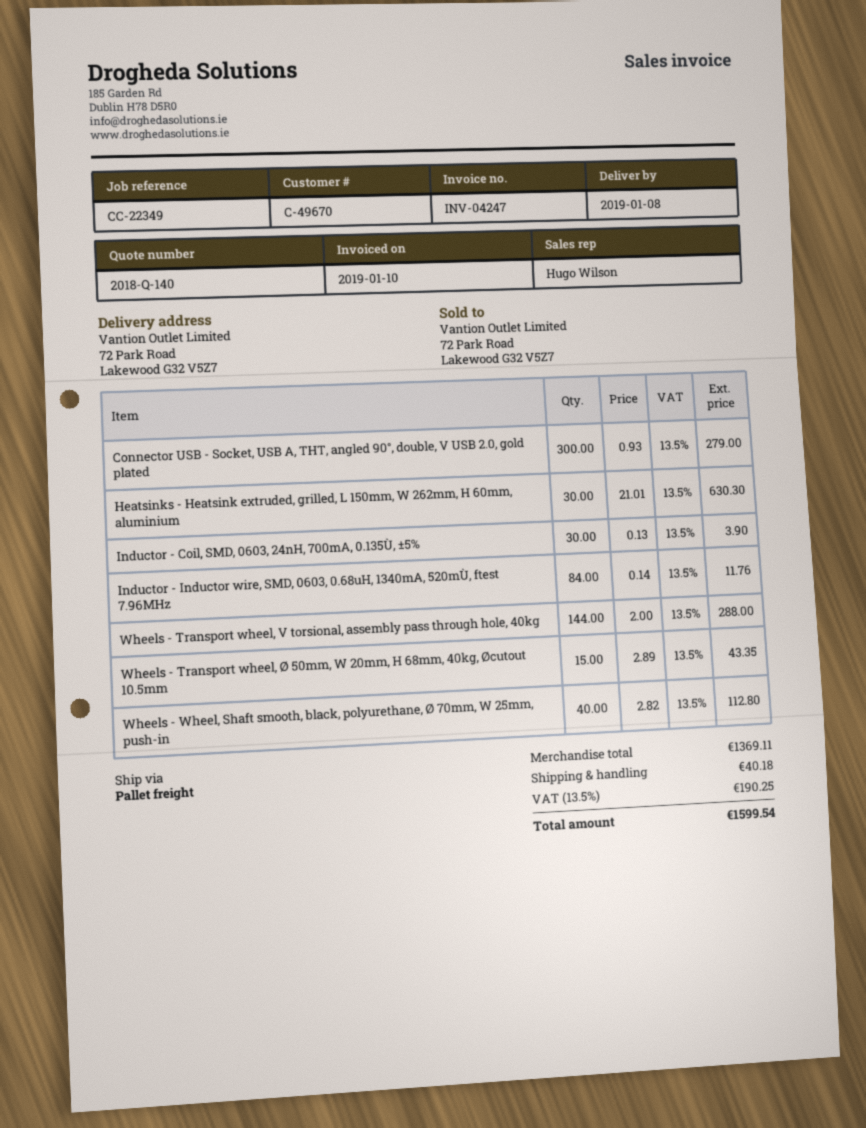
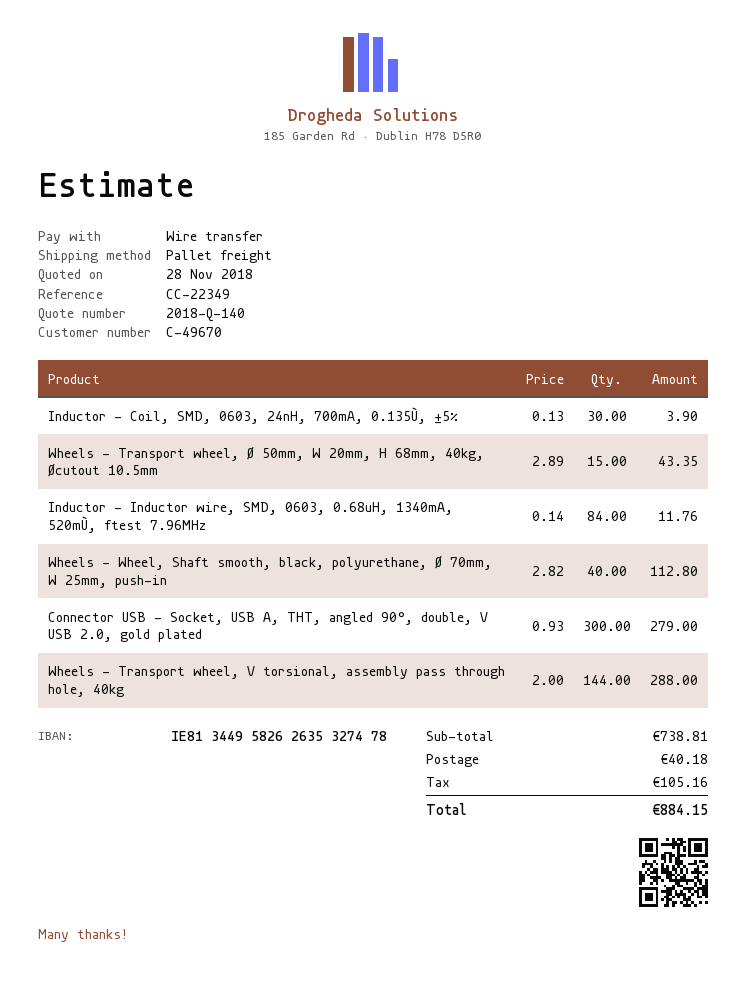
Heatsinks - Heatsink extruded, grilled, L 150mm, W 262mm, H 60mm, aluminium: 30 x 21.01 = 630.30 -> none
subtotal: 1369.11 -> 738.81
tax: 190.25 -> 105.16
total: 1599.54 -> 884.15

